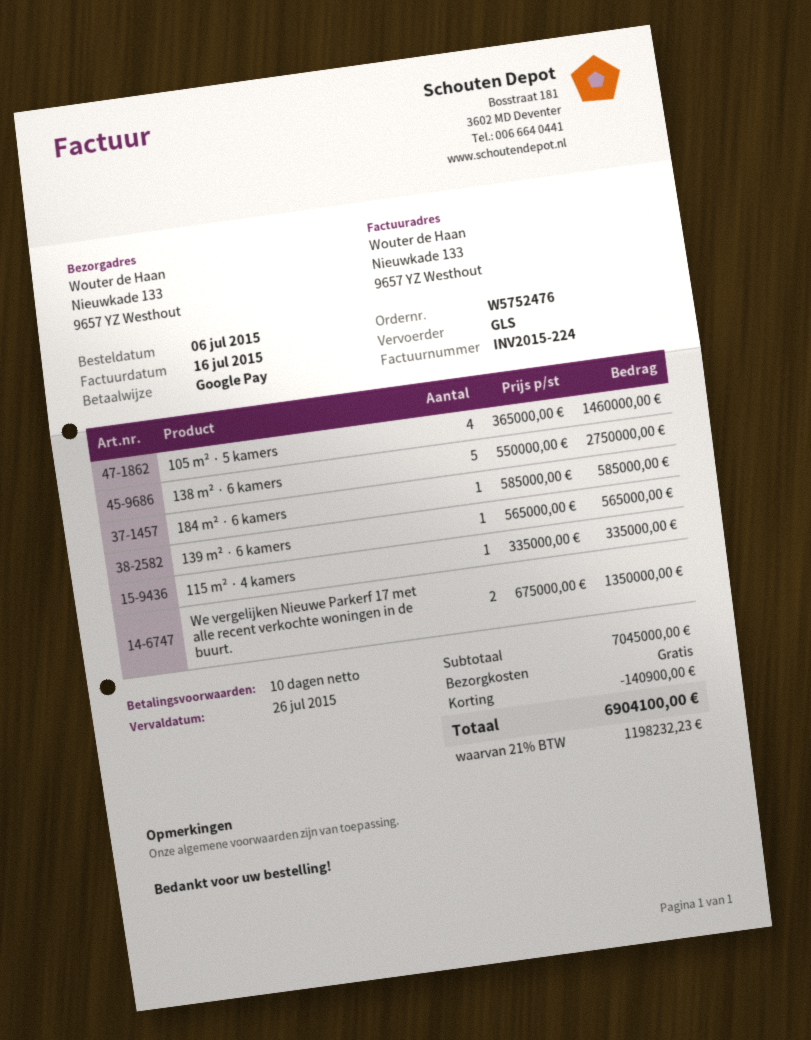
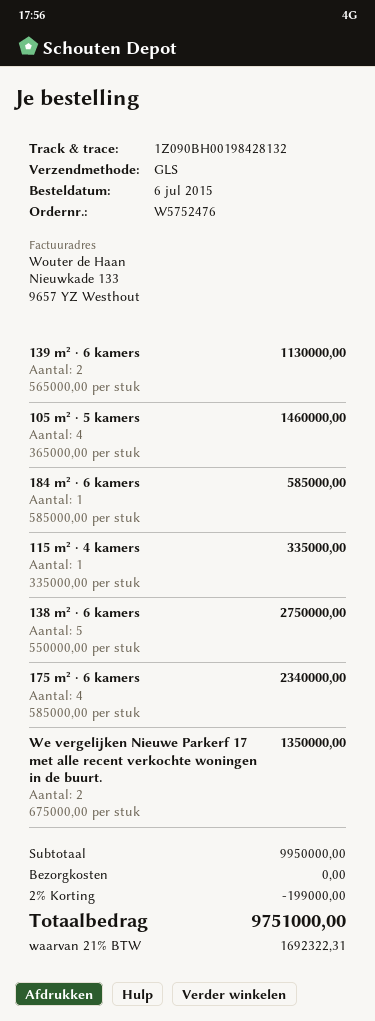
139 m² · 6 kamers: 1 x 565000.00 = 565000.00 -> 2 x 565000.00 = 1130000.00
175 m² · 6 kamers: none -> 4 x 585000.00 = 2340000.00
subtotal: 7045000.00 -> 9950000.00
discount: 140900.00 -> 199000.00
tax: 21% = 1198232.23 -> 21% = 1692322.31
total: 6904100.00 -> 9751000.00

